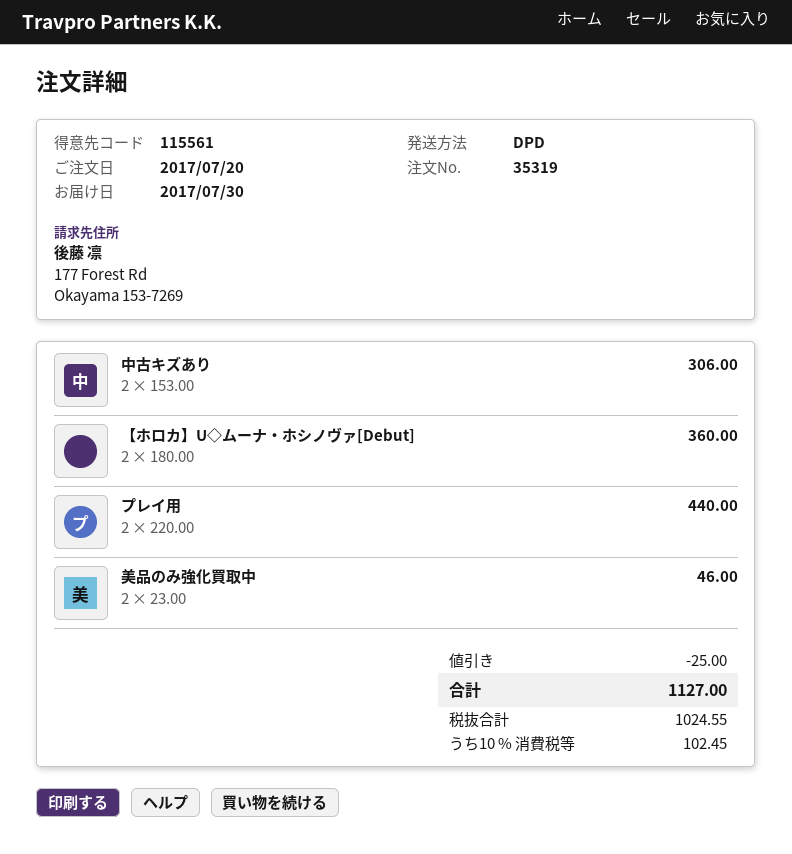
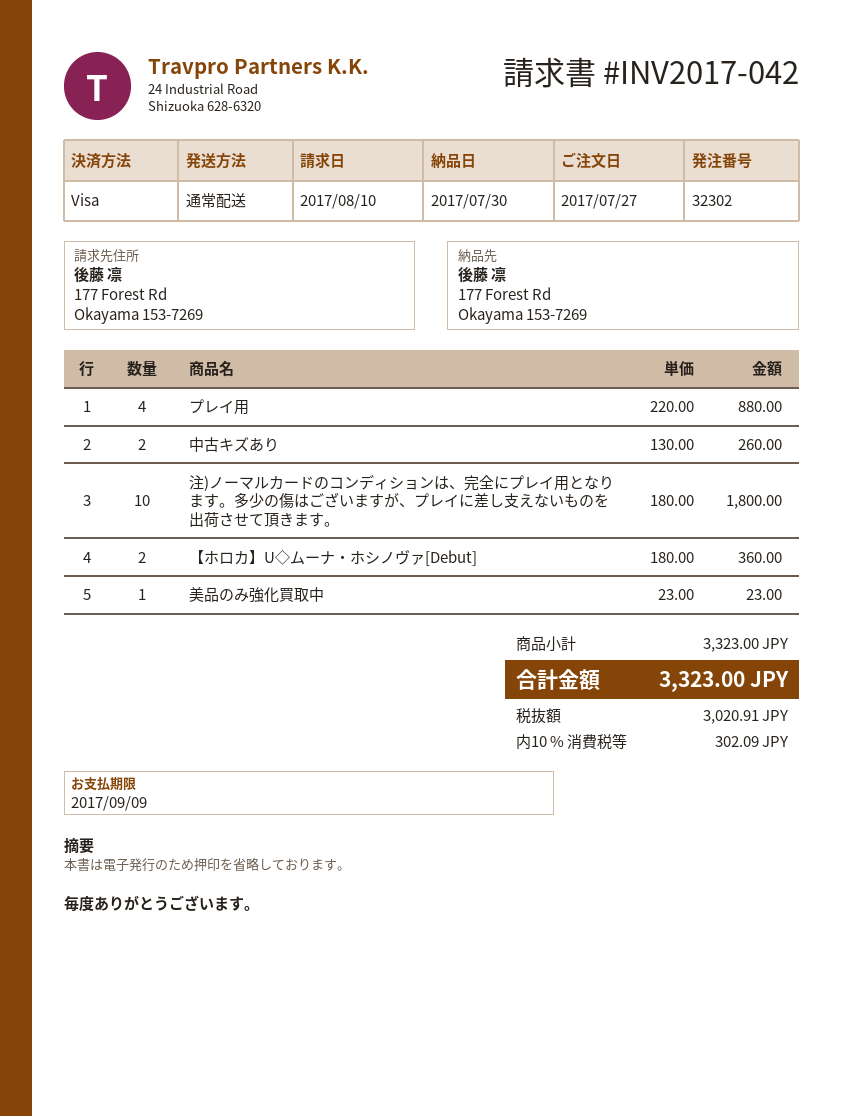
order number: 35319 -> 32302
order date: 2017-07-20 -> 2017-07-27
shipping method: DPD -> standard
中古キズあり: 2 x 153.00 = 306.00 -> 2 x 130.00 = 260.00
プレイ用: 2 x 220.00 = 440.00 -> 4 x 220.00 = 880.00
美品のみ強化買取中: 2 x 23.00 = 46.00 -> 1 x 23.00 = 23.00
注)ノーマルカードのコンディションは、完全にプレイ用となります。多少の傷はございますが、プレイに差し支えないものを出荷させて頂きます。: none -> 10 x 180.00 = 1800.00
discount: 25.00 -> none
net: 1024.55 -> 3020.91
tax: 10% = 102.45 -> 10% = 302.09
total: 1127.00 -> 3323.00

